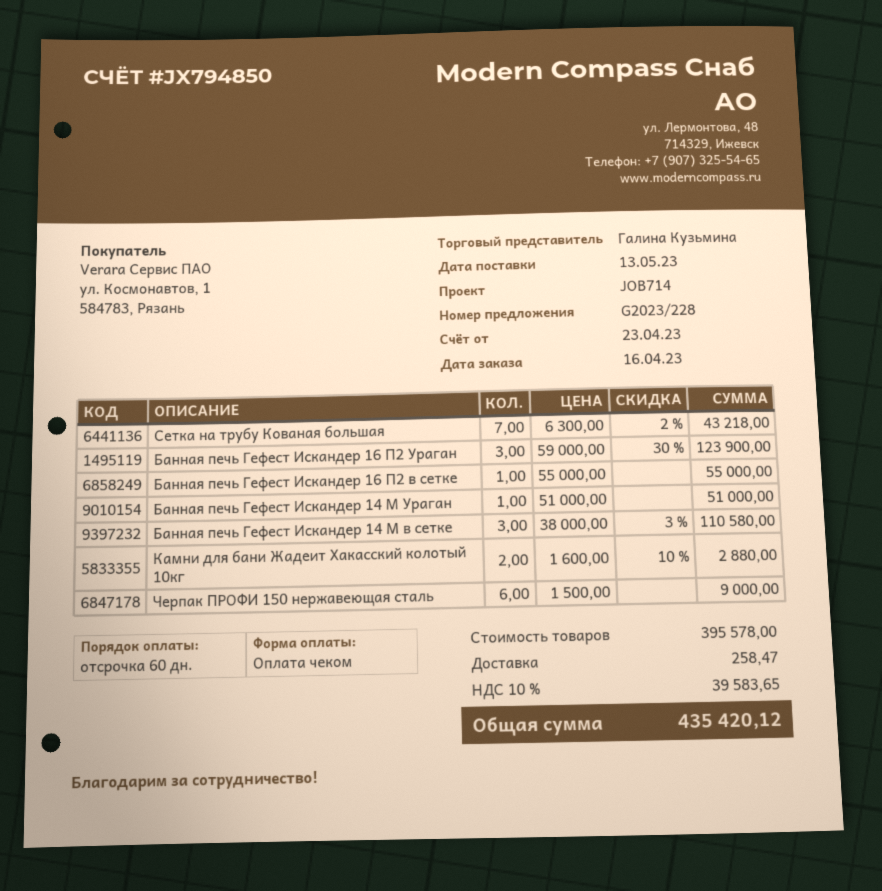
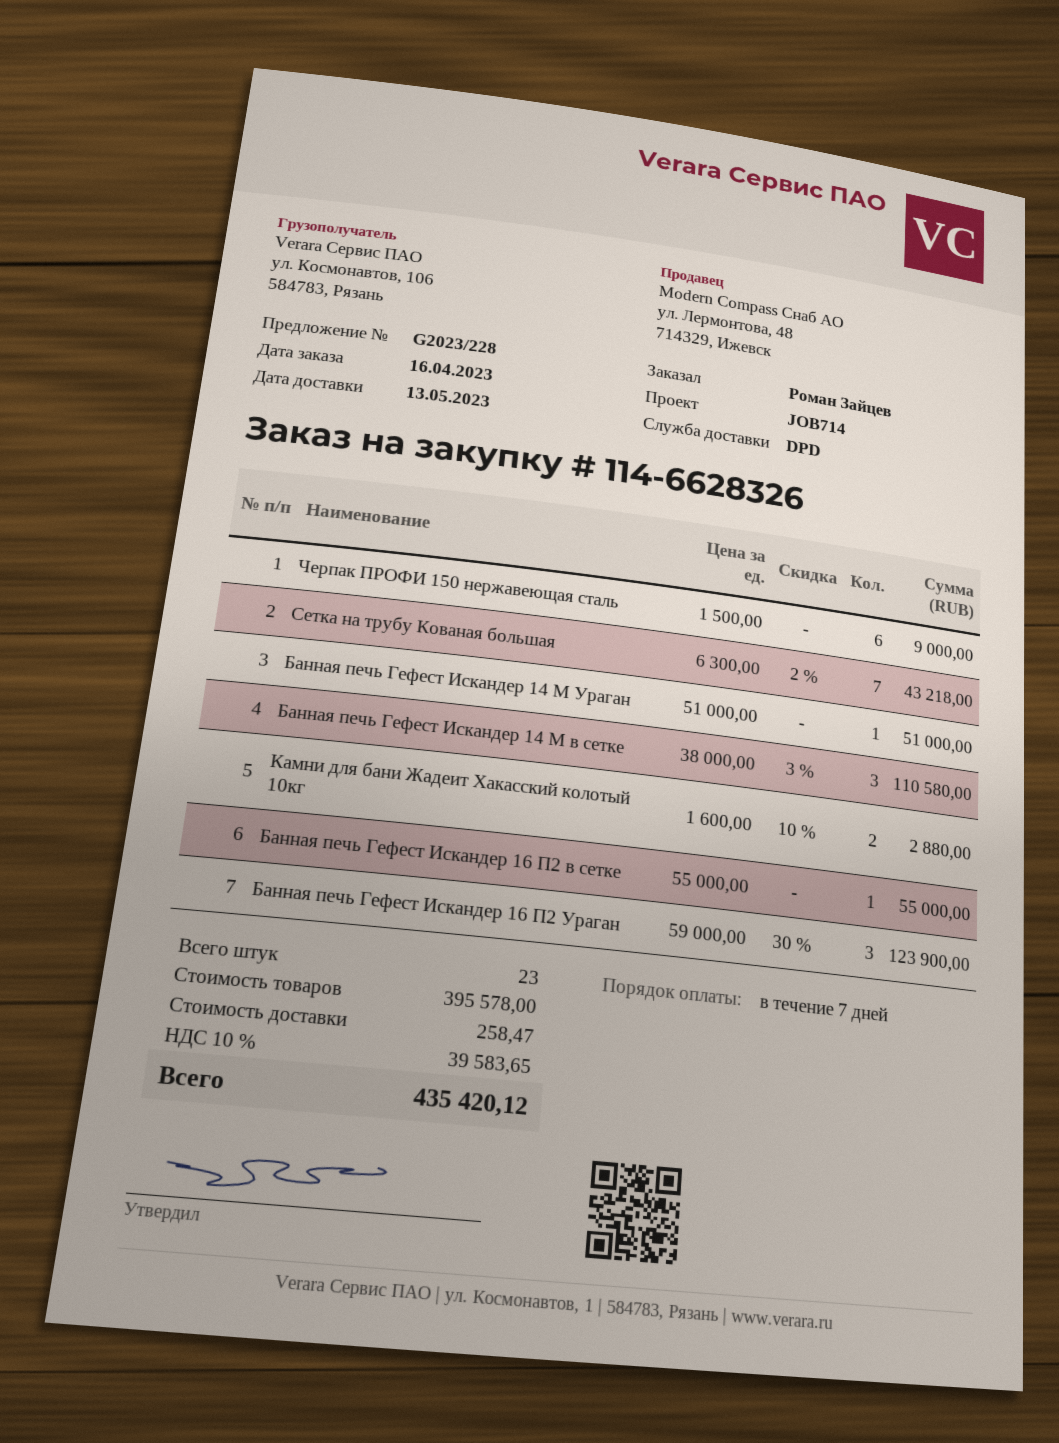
payment terms: 60 days -> 7 days

